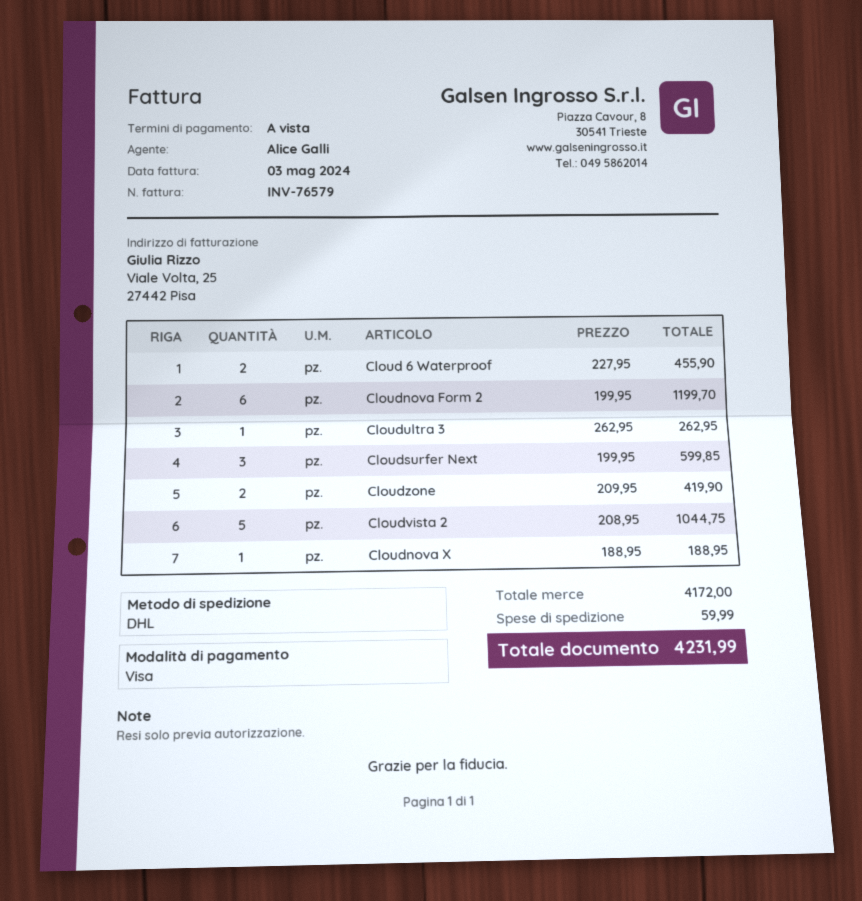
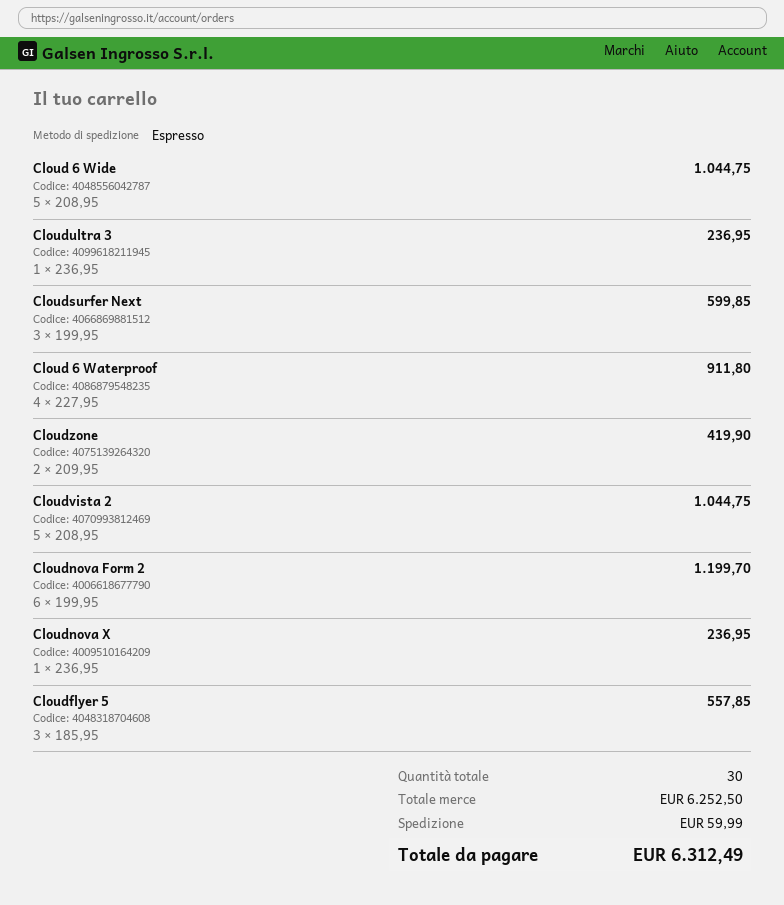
shipping method: DHL -> express
Cloud 6 Waterproof: 2 x 227.95 = 455.90 -> 4 x 227.95 = 911.80
Cloudultra 3: 1 x 262.95 = 262.95 -> 1 x 236.95 = 236.95
Cloudnova X: 1 x 188.95 = 188.95 -> 1 x 236.95 = 236.95
Cloud 6 Wide: none -> 5 x 208.95 = 1044.75
Cloudflyer 5: none -> 3 x 185.95 = 557.85
subtotal: 4172.00 -> 6252.50
total: 4231.99 -> 6312.49

